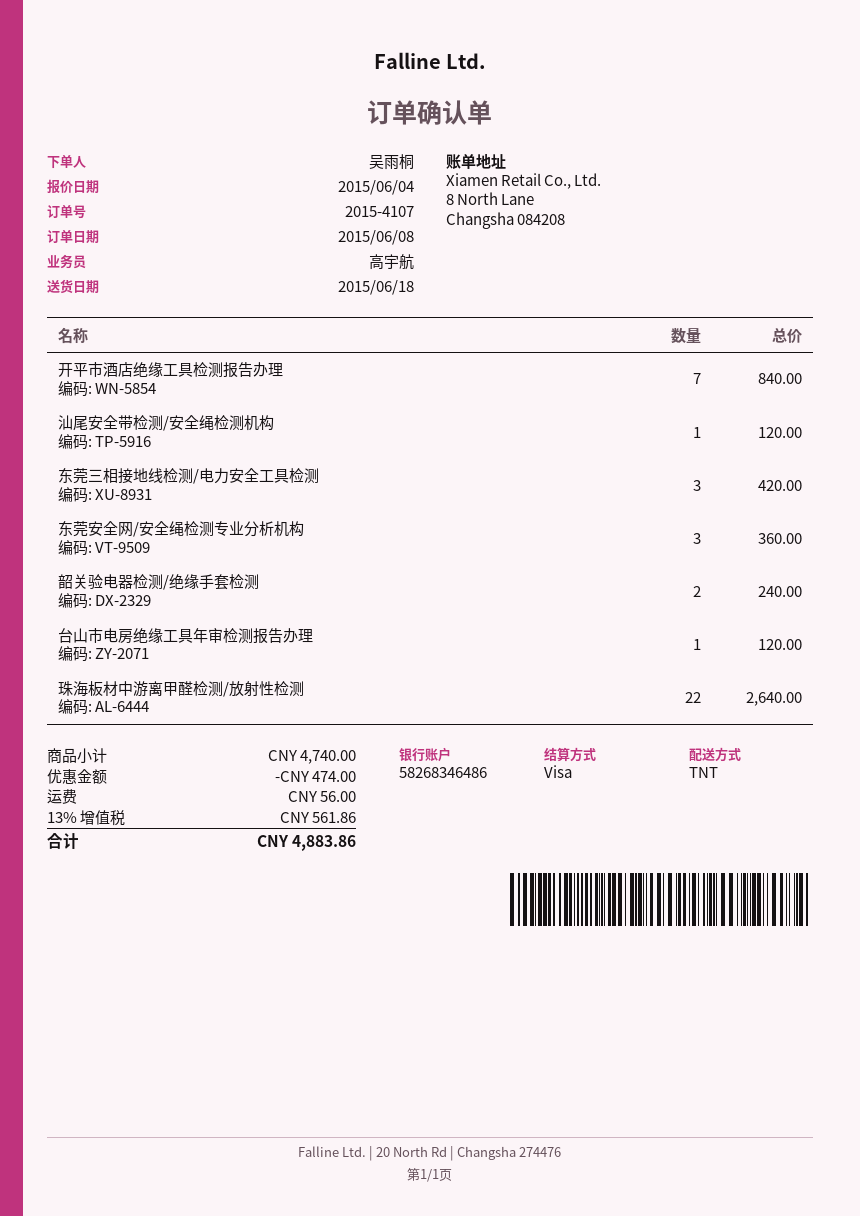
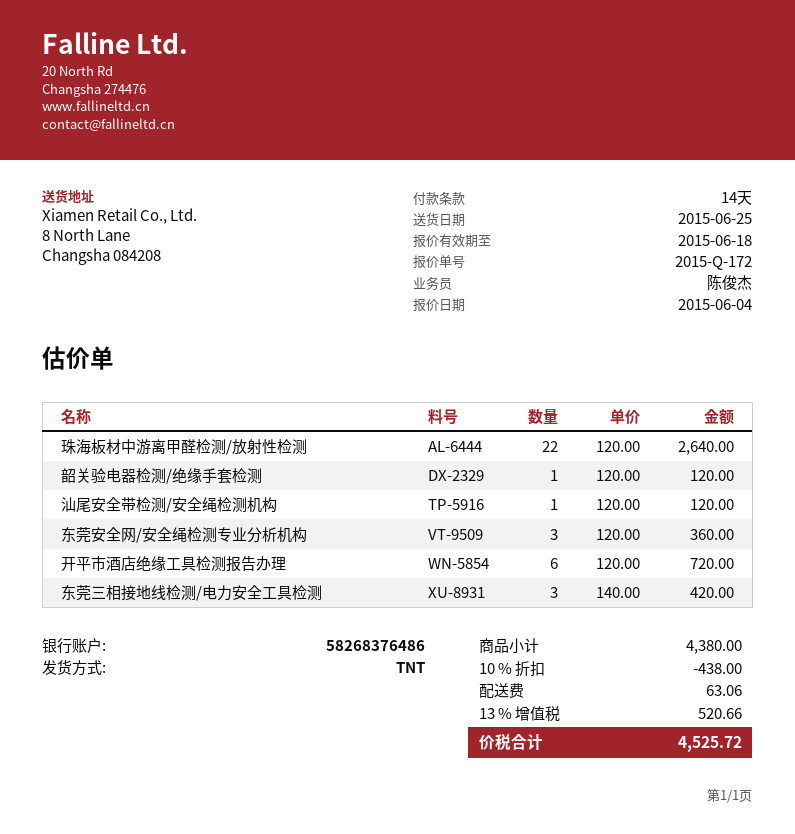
delivery date: 2015-06-18 -> 2015-06-25
sales rep: 高宇航 -> 陈俊杰
bank account: 58268346486 -> 58268376486
开平市酒店绝缘工具检测报告办理: 7 for 840.00 -> 6 for 720.00
韶关验电器检测/绝缘手套检测: 2 for 240.00 -> 1 for 120.00
台山市电房绝缘工具年审检测报告办理: 1 for 120.00 -> none
subtotal: 4740.00 -> 4380.00
discount: 474.00 -> 438.00
shipping: 56.00 -> 63.06
tax: 13% = 561.86 -> 13% = 520.66
total: 4883.86 -> 4525.72

